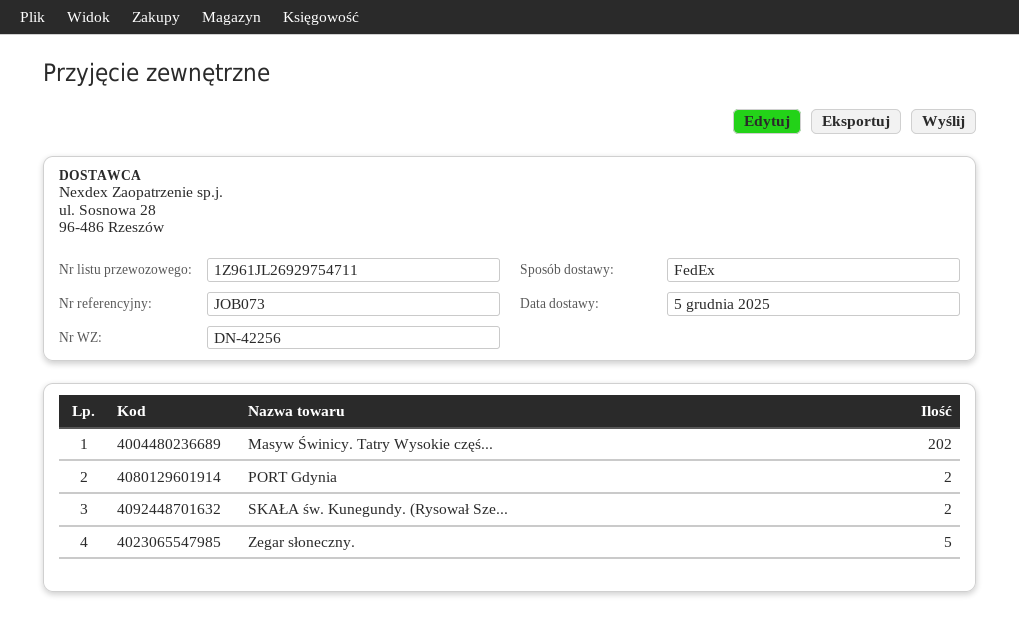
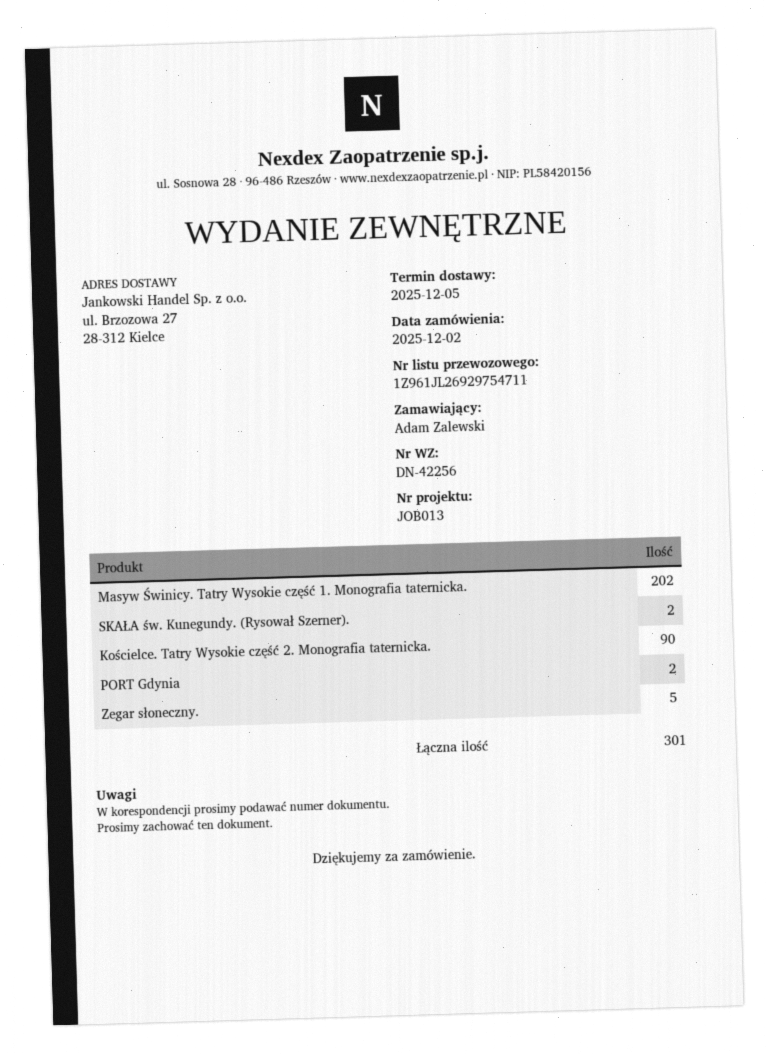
reference: JOB073 -> JOB013
Kościelce. Tatry Wysokie część 2. Monografia taternicka.: none -> 90

